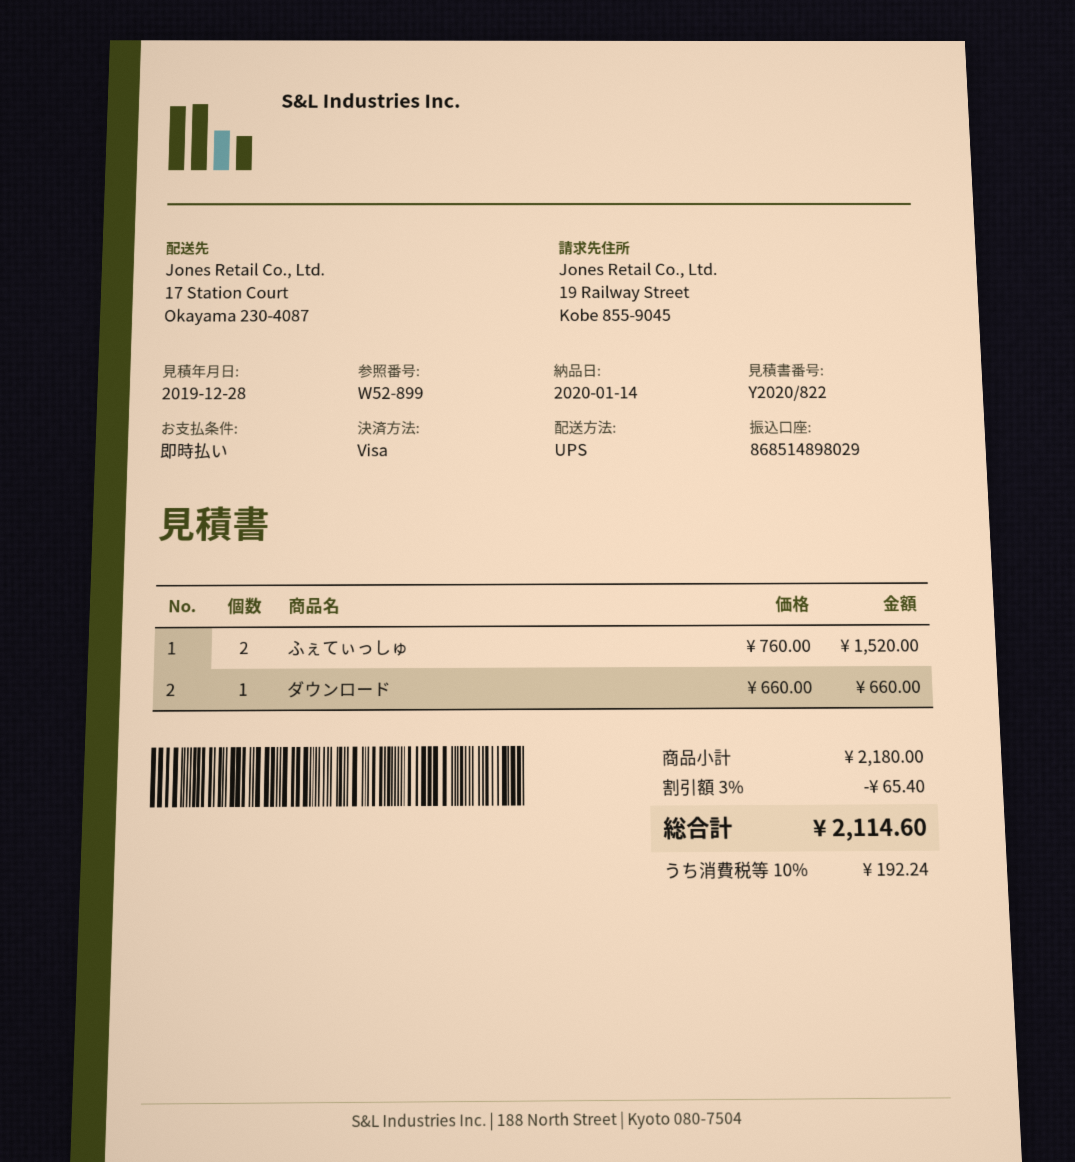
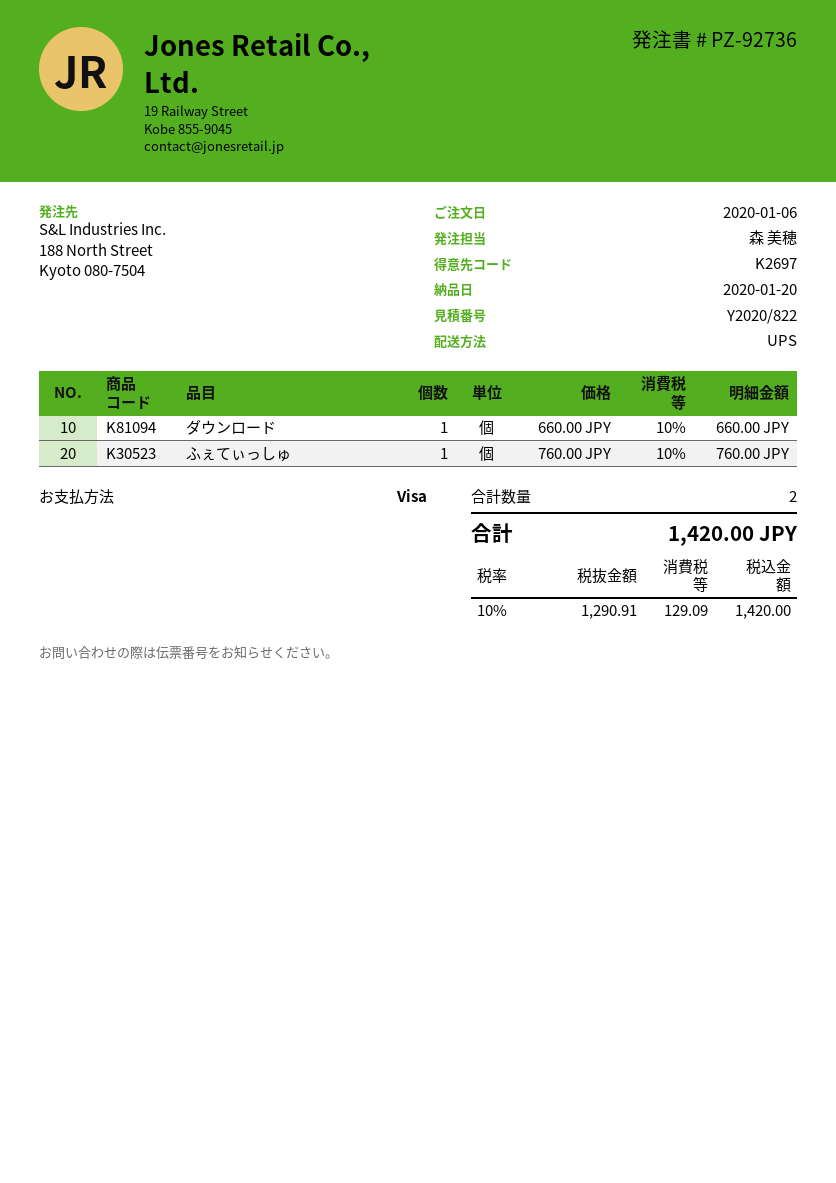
delivery date: 2020-01-14 -> 2020-01-20
ふぇてぃっしゅ: 2 x 760.00 = 1520.00 -> 1 x 760.00 = 760.00
discount: 3% = 65.40 -> none
tax: 10% = 192.24 -> 10% = 129.09
total: 2114.60 -> 1420.00

